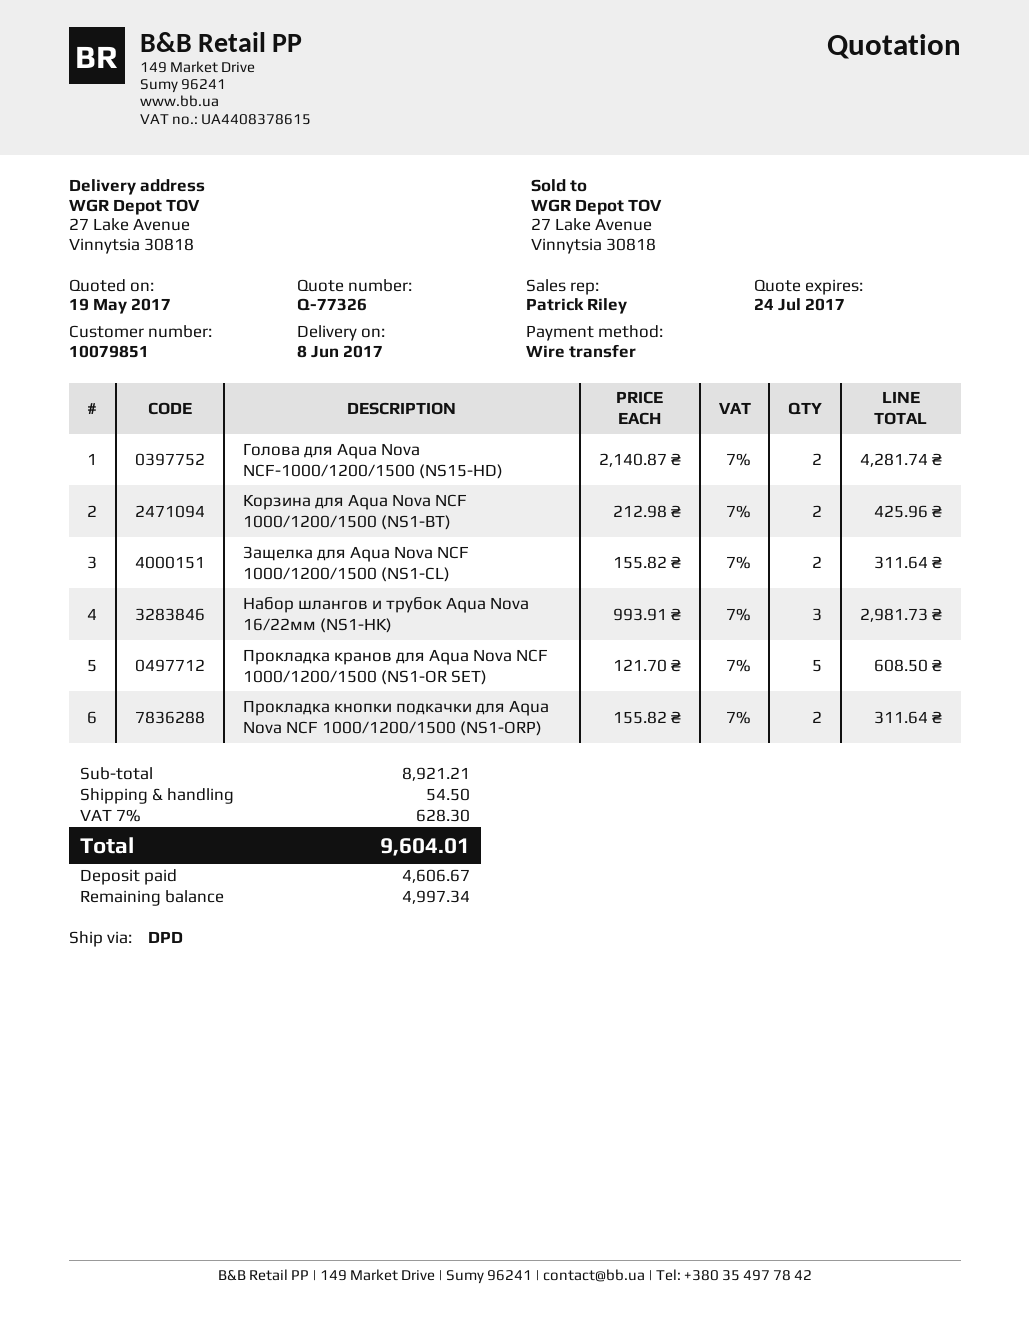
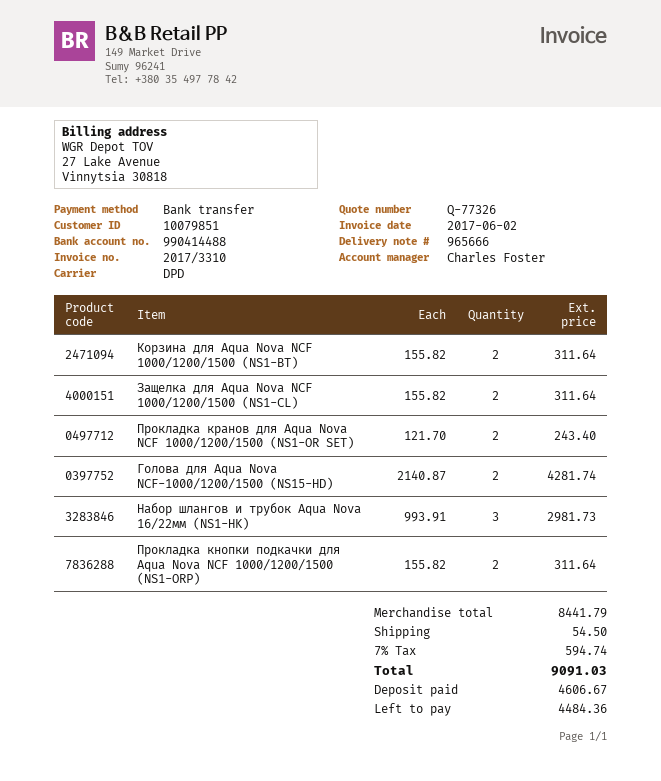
sales rep: Patrick Riley -> Charles Foster
Корзина для Aqua Nova NCF 1000/1200/1500 (NS1-BT): 2 x 212.98 = 425.96 -> 2 x 155.82 = 311.64
Прокладка кранов для Aqua Nova NCF 1000/1200/1500 (NS1-OR SET): 5 x 121.70 = 608.50 -> 2 x 121.70 = 243.40
subtotal: 8921.21 -> 8441.79
tax: 7% = 628.30 -> 7% = 594.74
total: 9604.01 -> 9091.03
balance: 4997.34 -> 4484.36

